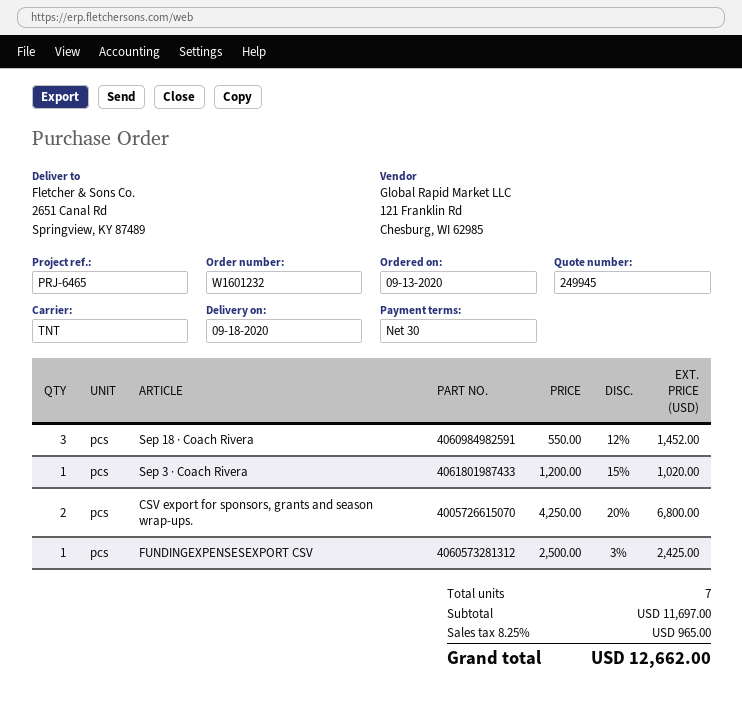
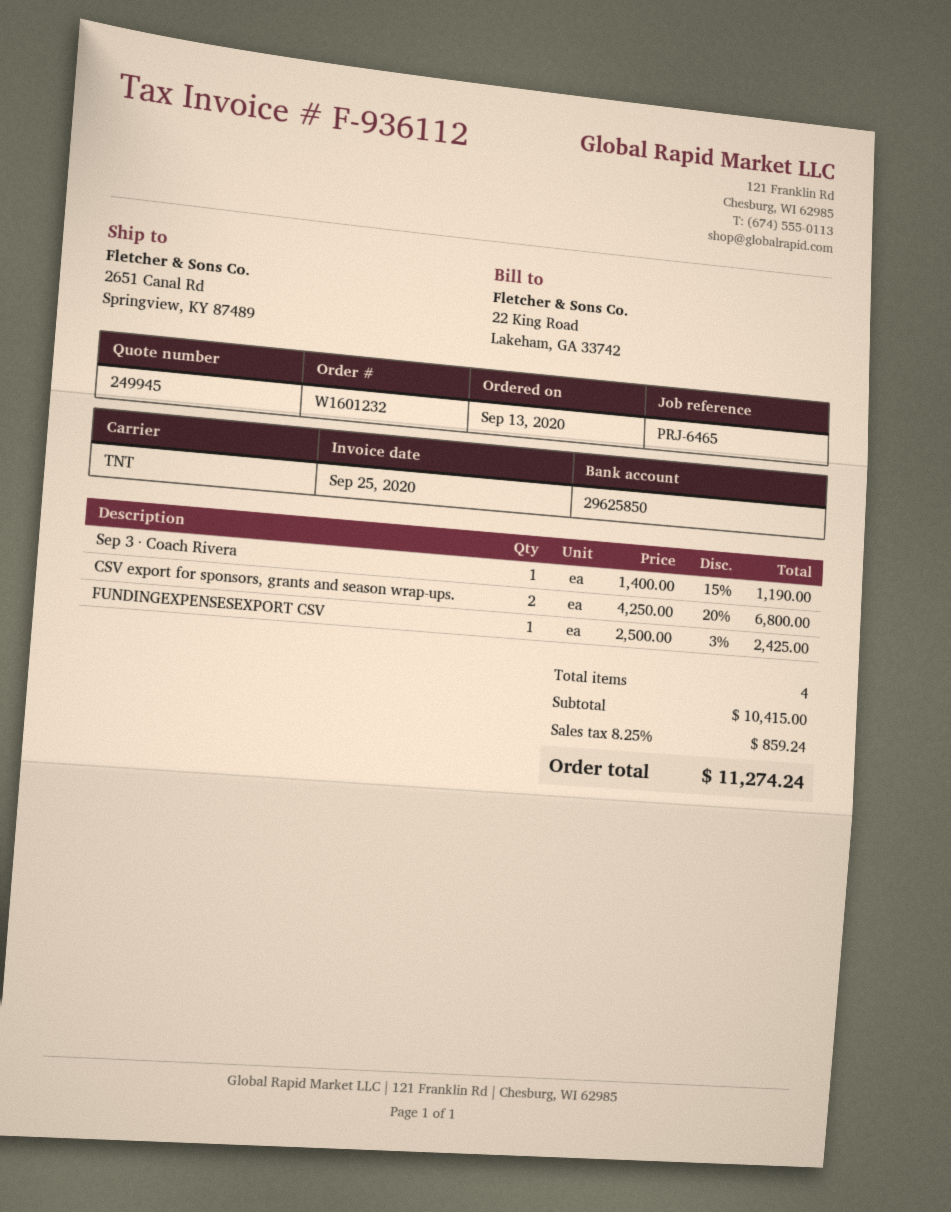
Sep 18 · Coach Rivera: 3 x 550.00 - 12% = 1452.00 -> none
Sep 3 · Coach Rivera: 1 x 1200.00 - 15% = 1020.00 -> 1 x 1400.00 - 15% = 1190.00
total quantity: 7 -> 4
subtotal: 11697.00 -> 10415.00
tax: 8.25% = 965.00 -> 8.25% = 859.24
total: 12662.00 -> 11274.24

